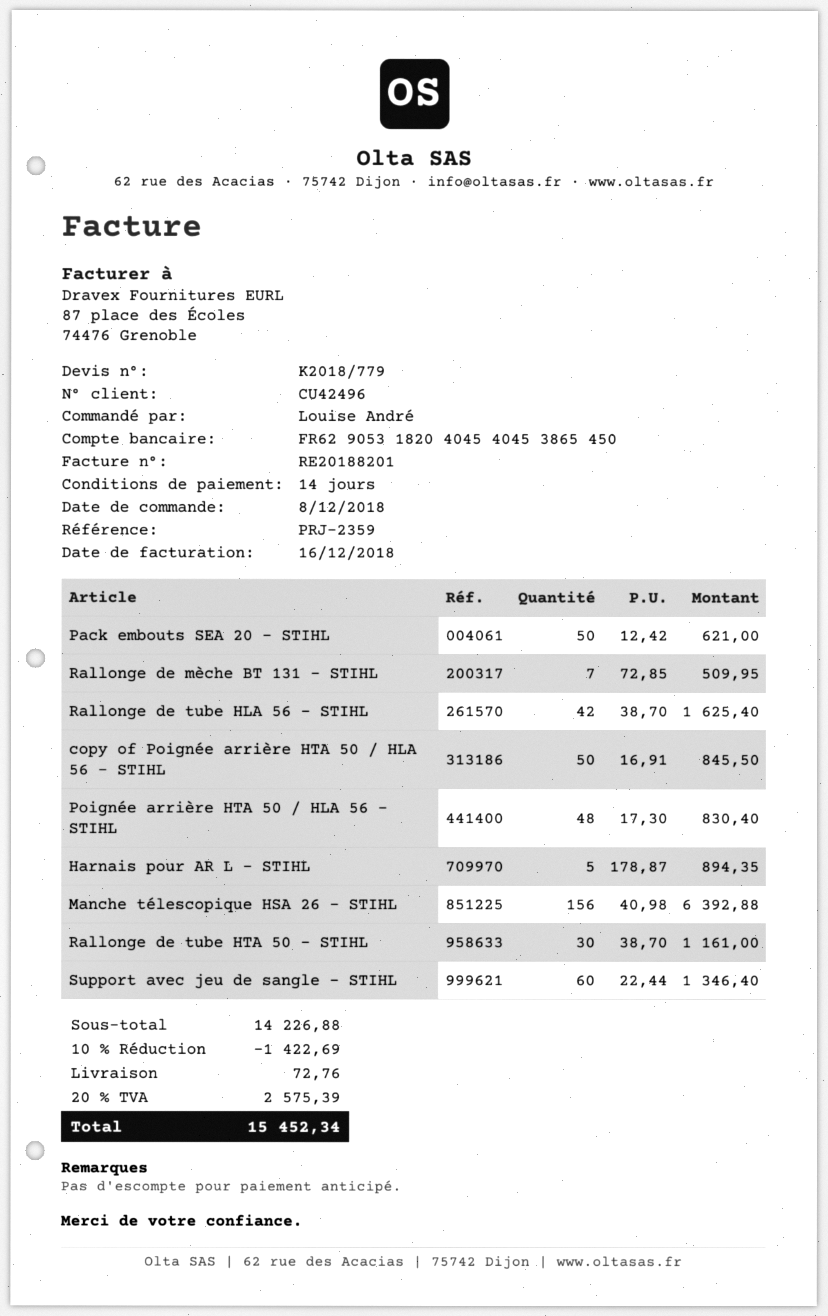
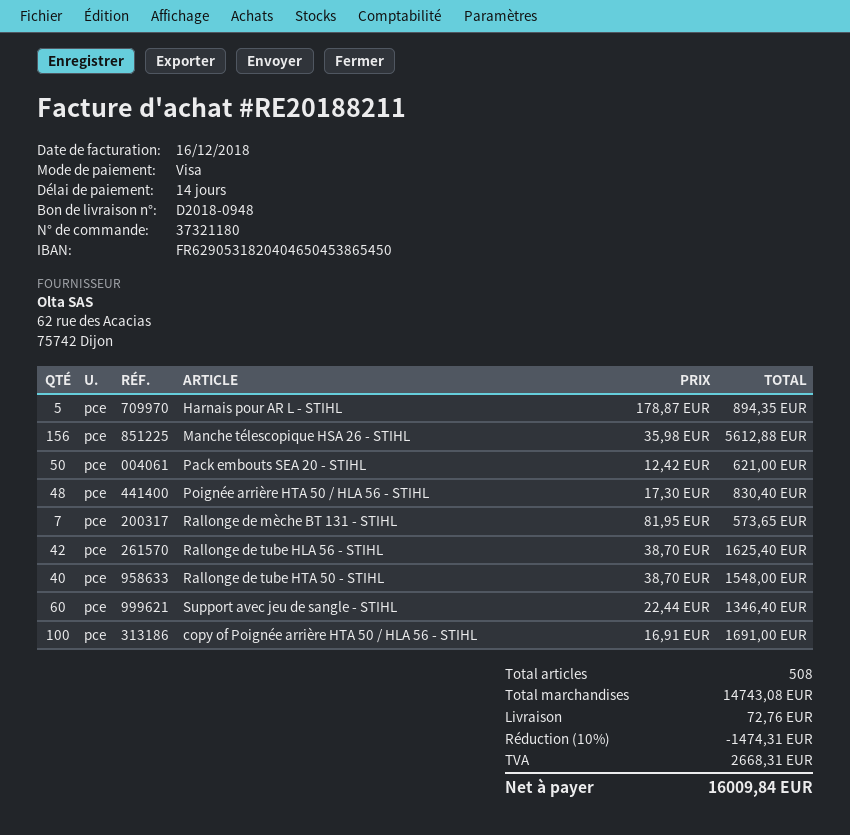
invoice number: RE20188201 -> RE20188211
bank account: FR6290531820404540453865450 -> FR6290531820404650453865450
Rallonge de mèche BT 131 - STIHL: 7 x 72.85 = 509.95 -> 7 x 81.95 = 573.65
copy of Poignée arrière HTA 50 / HLA 56 - STIHL: 50 x 16.91 = 845.50 -> 100 x 16.91 = 1691.00
Manche télescopique HSA 26 - STIHL: 156 x 40.98 = 6392.88 -> 156 x 35.98 = 5612.88
Rallonge de tube HTA 50 - STIHL: 30 x 38.70 = 1161.00 -> 40 x 38.70 = 1548.00
subtotal: 14226.88 -> 14743.08
discount: 10% = 1422.69 -> 10% = 1474.31
tax: 2575.39 -> 2668.31
total: 15452.34 -> 16009.84

